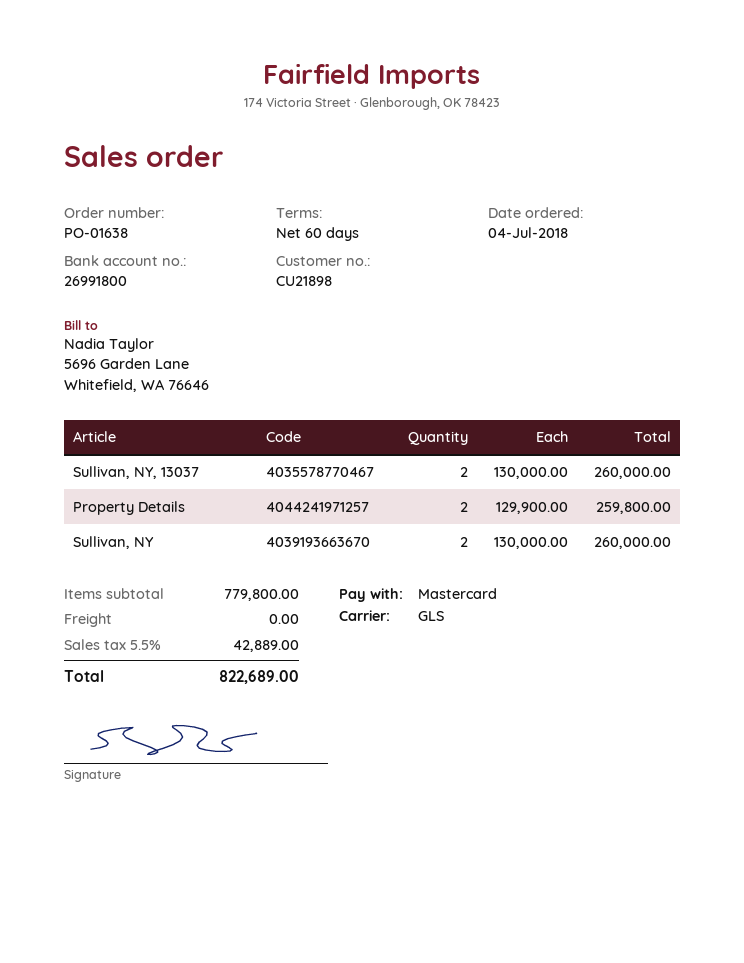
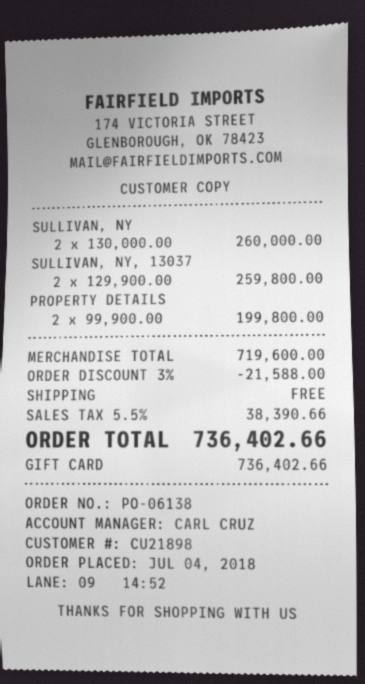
order number: PO-01638 -> PO-06138
payment method: Mastercard -> gift card
Sullivan, NY, 13037: 2 x 130000.00 = 260000.00 -> 2 x 129900.00 = 259800.00
Property Details: 2 x 129900.00 = 259800.00 -> 2 x 99900.00 = 199800.00
subtotal: 779800.00 -> 719600.00
discount: none -> 3% = 21588.00
tax: 5.5% = 42889.00 -> 5.5% = 38390.66
total: 822689.00 -> 736402.66

